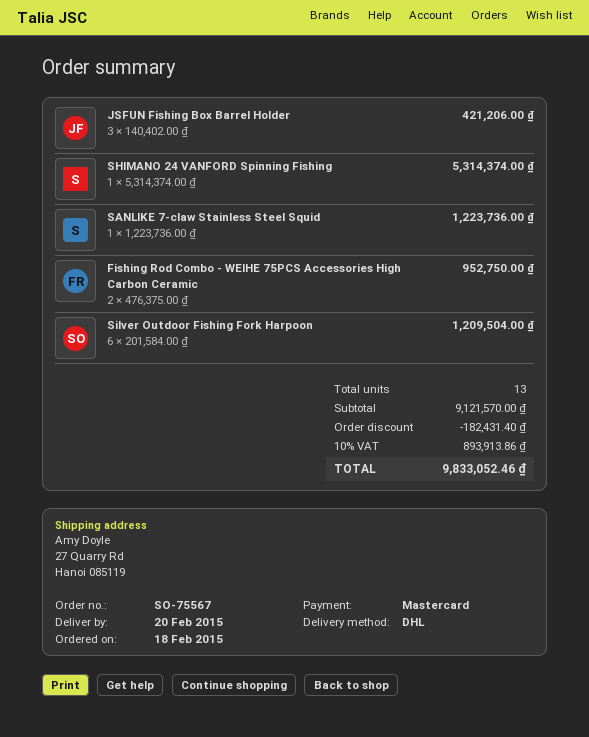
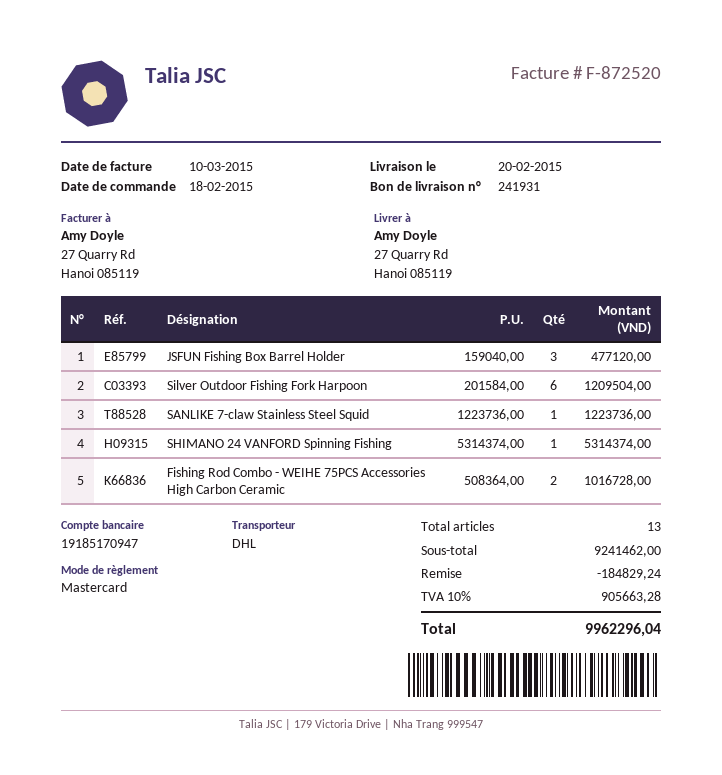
JSFUN Fishing Box Barrel Holder: 3 x 140402.00 = 421206.00 -> 3 x 159040.00 = 477120.00
Fishing Rod Combo - WEIHE 75PCS Accessories High Carbon Ceramic: 2 x 476375.00 = 952750.00 -> 2 x 508364.00 = 1016728.00
subtotal: 9121570.00 -> 9241462.00
discount: 182431.40 -> 184829.24
tax: 10% = 893913.86 -> 10% = 905663.28
total: 9833052.46 -> 9962296.04

